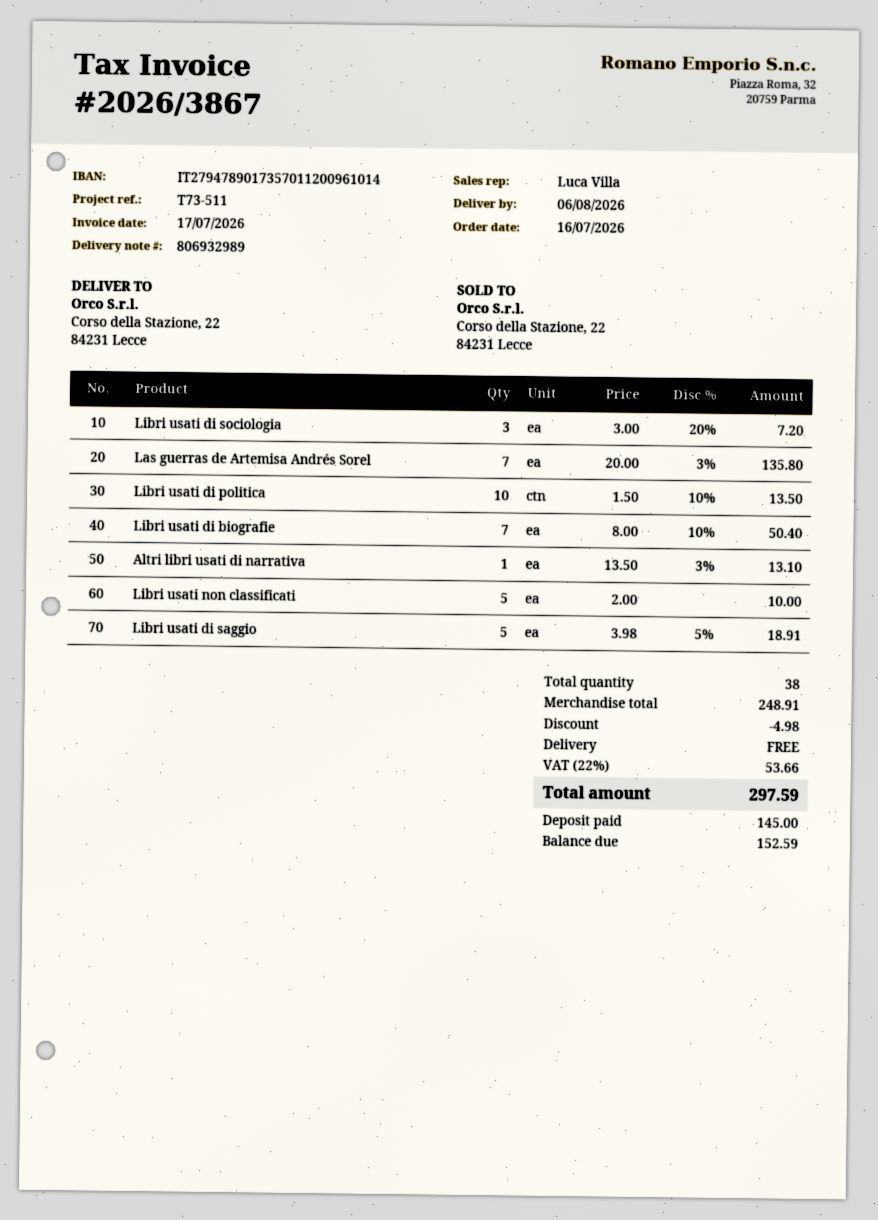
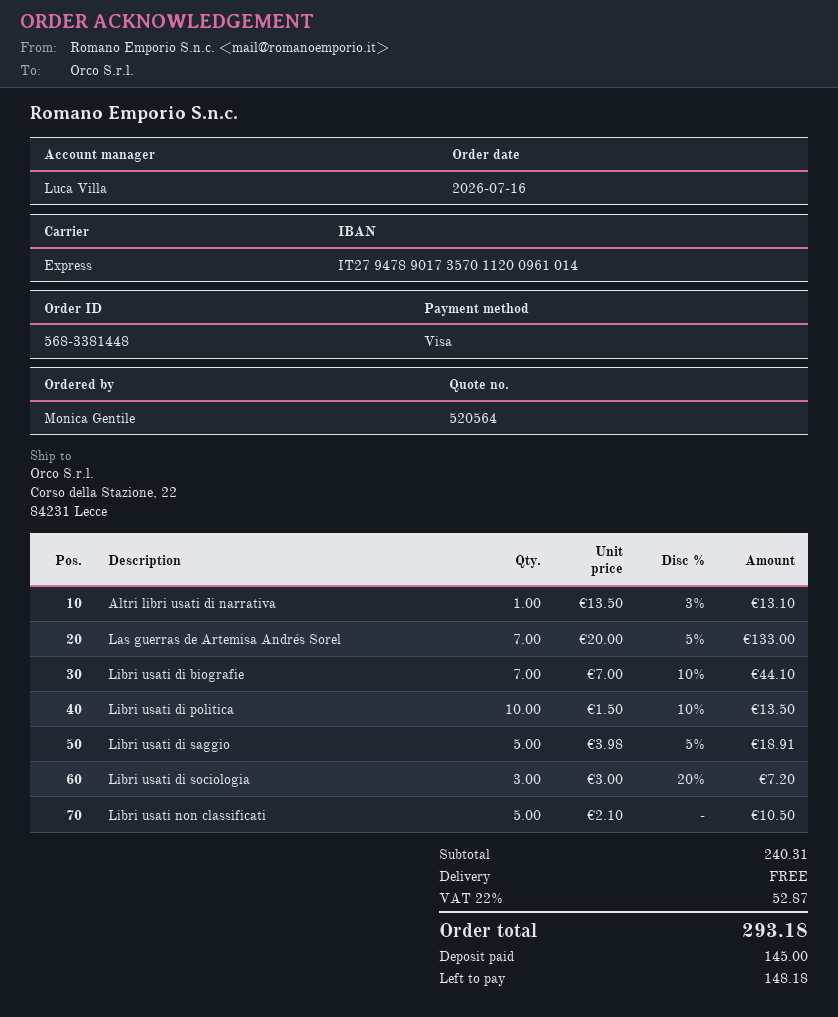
Las guerras de Artemisa Andrés Sorel: 7 x 20.00 - 3% = 135.80 -> 7 x 20.00 - 5% = 133.00
Libri usati di biografie: 7 x 8.00 - 10% = 50.40 -> 7 x 7.00 - 10% = 44.10
Libri usati non classificati: 5 x 2.00 = 10.00 -> 5 x 2.10 = 10.50
subtotal: 248.91 -> 240.31
discount: 4.98 -> none
tax: 22% = 53.66 -> 22% = 52.87
total: 297.59 -> 293.18
balance: 152.59 -> 148.18

